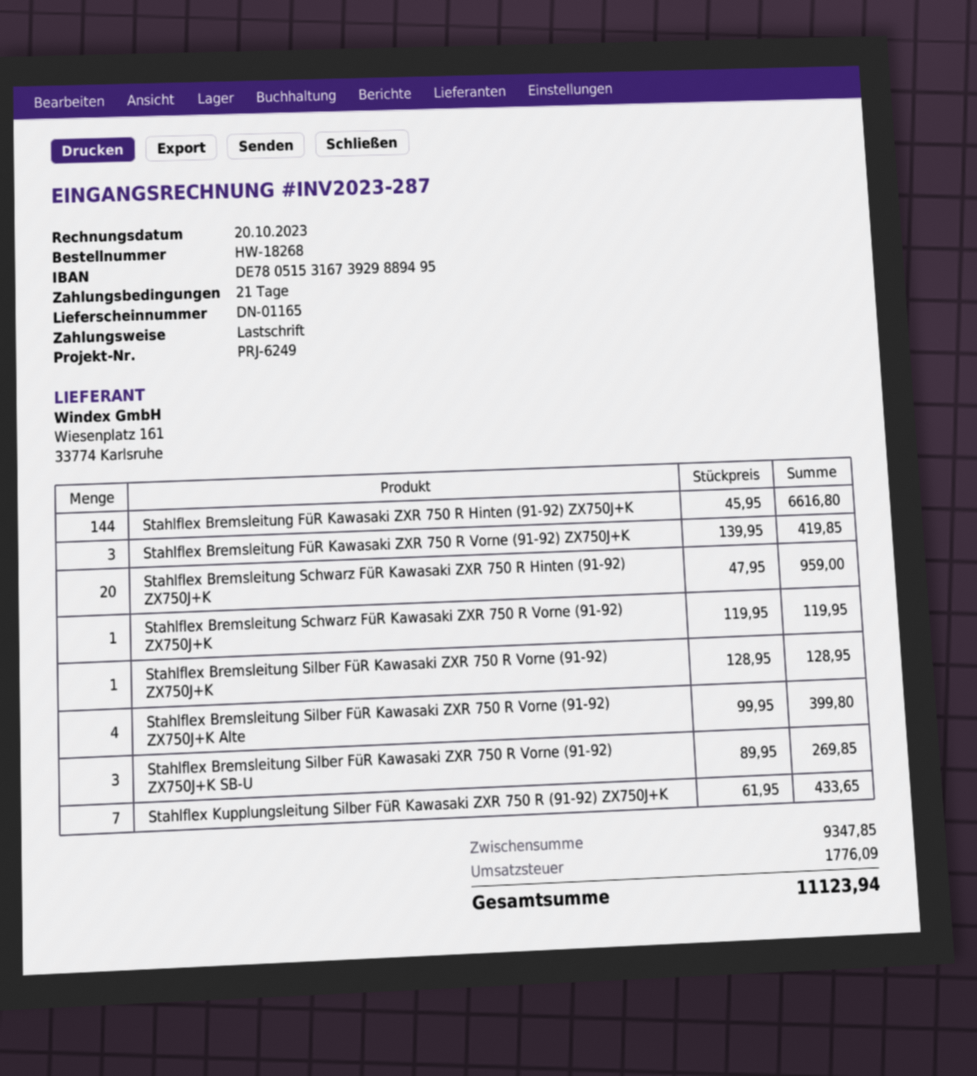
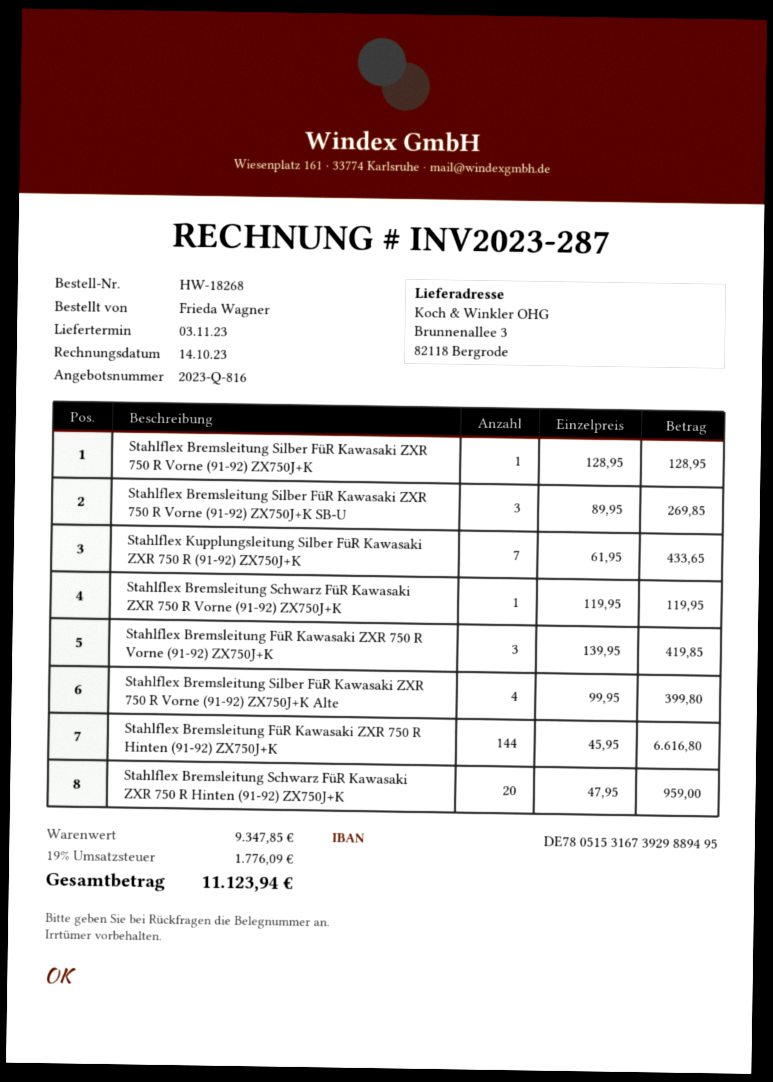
invoice date: 2023-10-20 -> 2023-10-14

